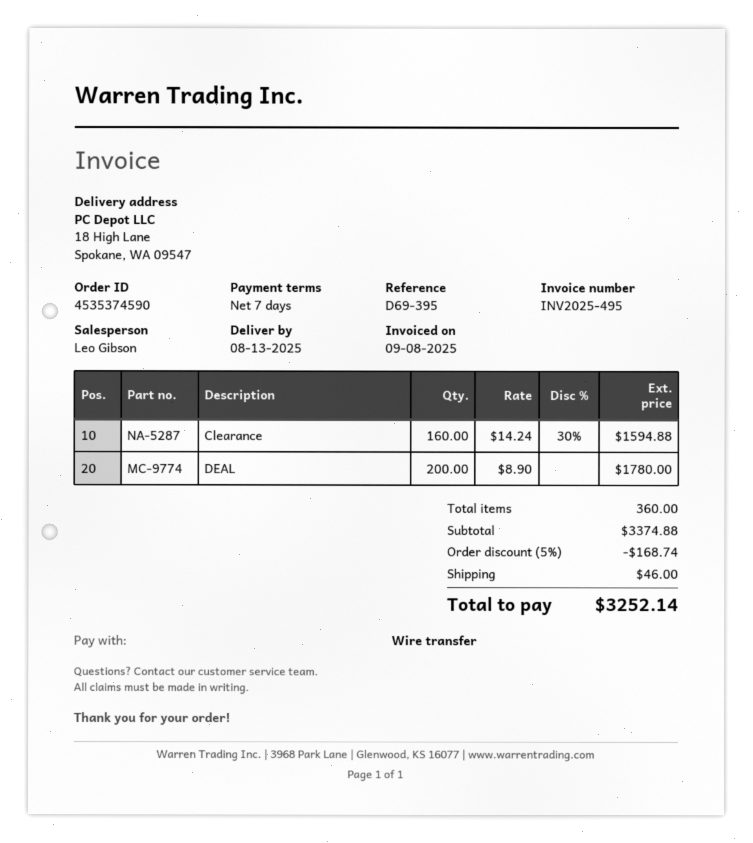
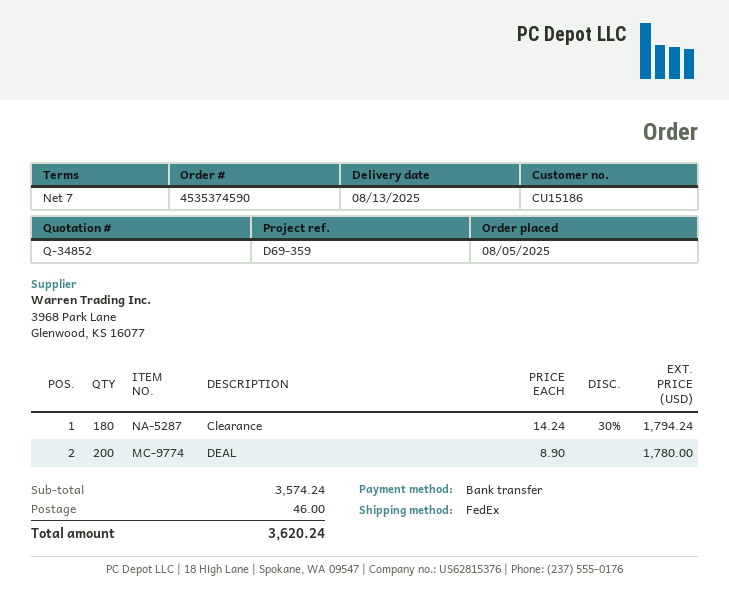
reference: D69-395 -> D69-359
Clearance: 160 x 14.24 - 30% = 1594.88 -> 180 x 14.24 - 30% = 1794.24
subtotal: 3374.88 -> 3574.24
discount: 5% = 168.74 -> none
total: 3252.14 -> 3620.24

